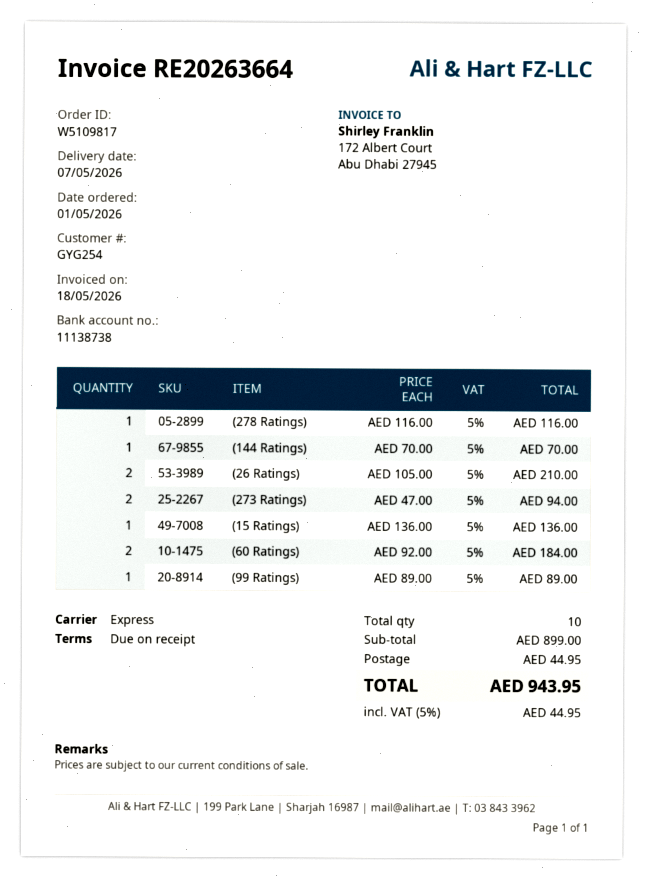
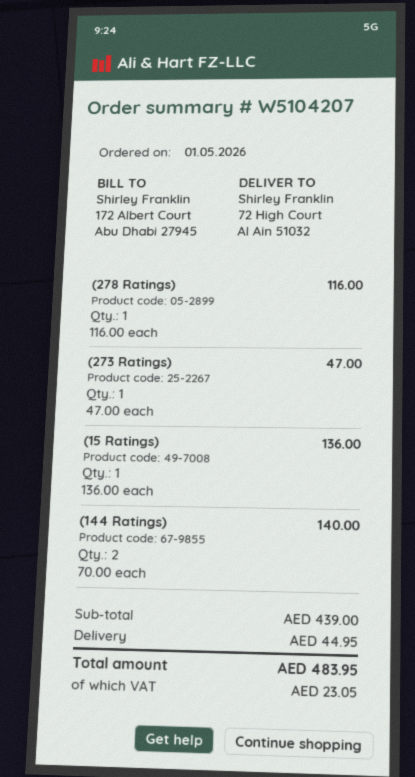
order number: W5109817 -> W5104207
(144 Ratings): 1 x 70.00 = 70.00 -> 2 x 70.00 = 140.00
(26 Ratings): 2 x 105.00 = 210.00 -> none
(273 Ratings): 2 x 47.00 = 94.00 -> 1 x 47.00 = 47.00
(60 Ratings): 2 x 92.00 = 184.00 -> none
(99 Ratings): 1 x 89.00 = 89.00 -> none
subtotal: 899.00 -> 439.00
tax: 44.95 -> 23.05
total: 943.95 -> 483.95

